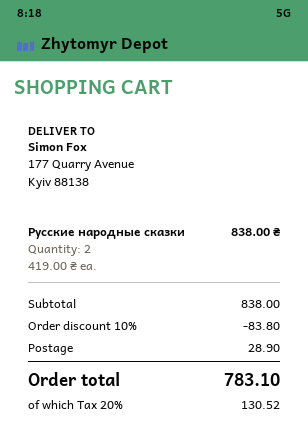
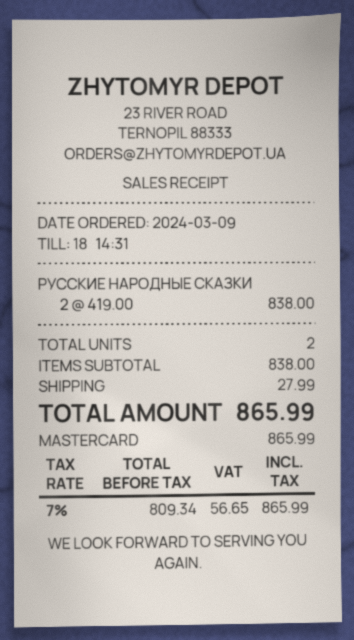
discount: 10% = 83.80 -> none
shipping: 28.90 -> 27.99
tax: 20% = 130.52 -> 7% = 56.65
total: 783.10 -> 865.99

